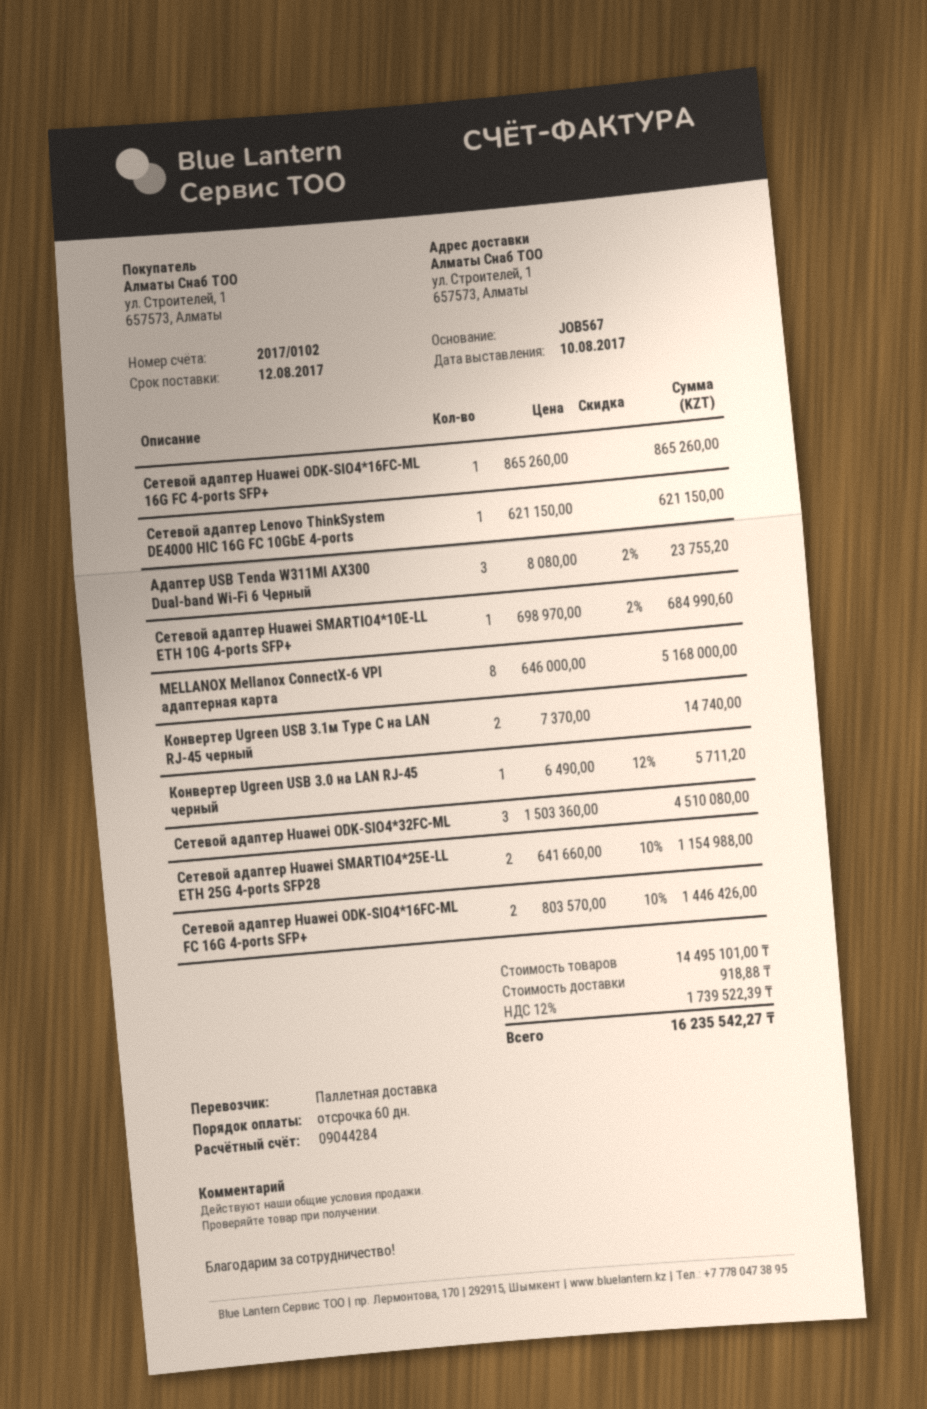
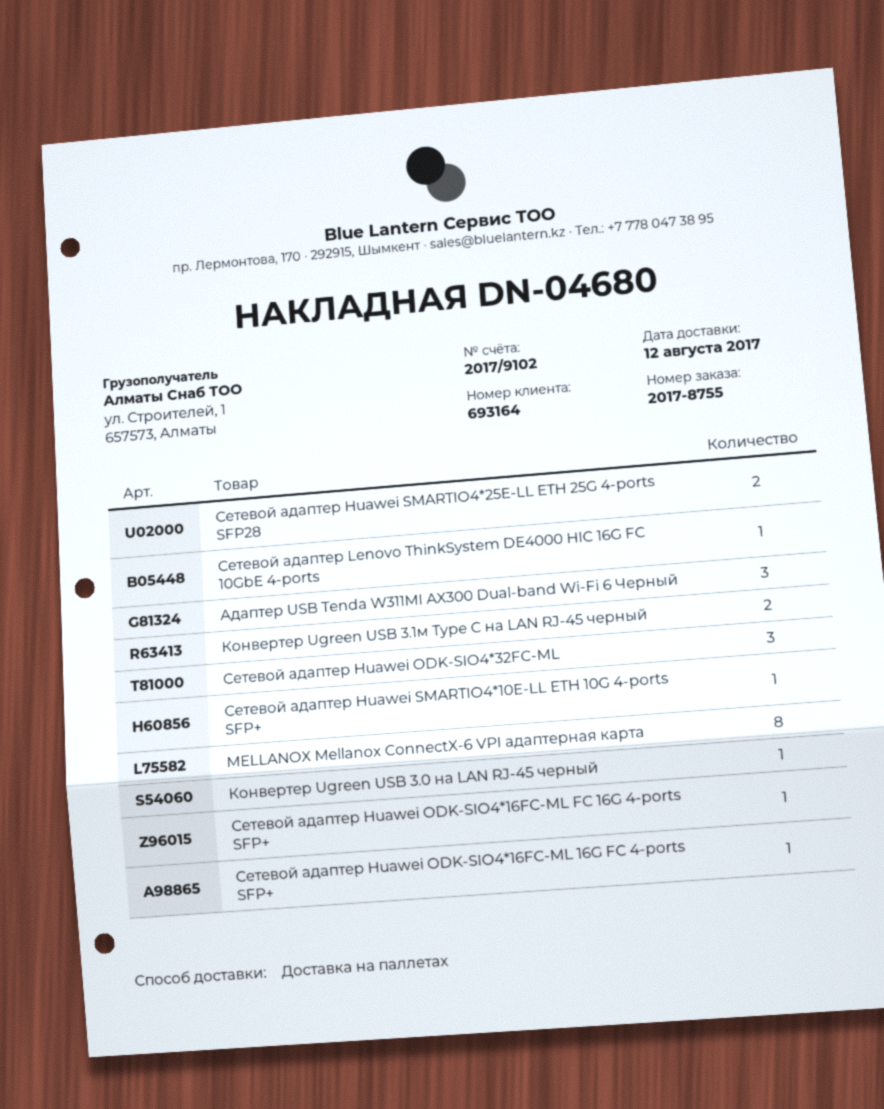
invoice number: 2017/0102 -> 2017/9102
Сетевой адаптер Huawei ODK-SIO4*16FC-ML FC 16G 4-ports SFP+: 2 -> 1

